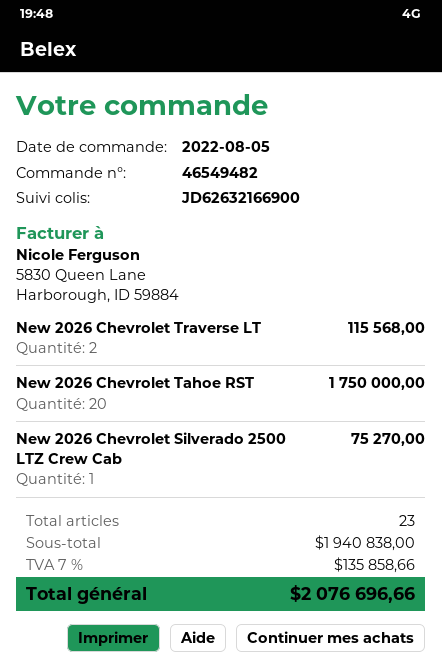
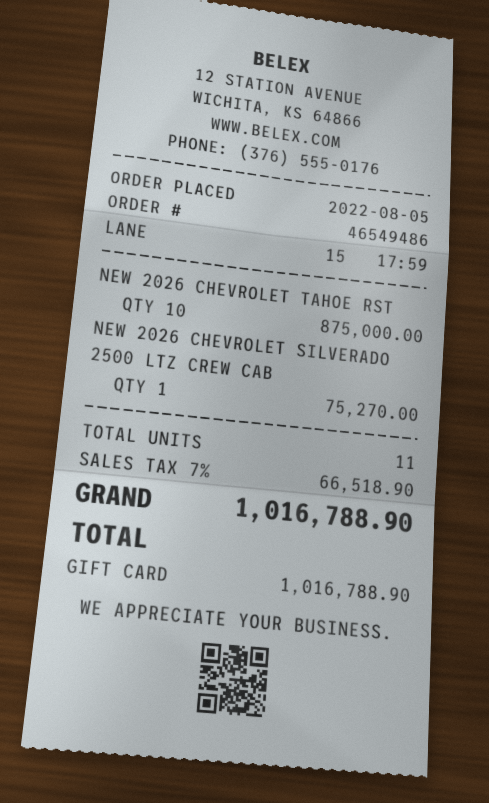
order number: 46549482 -> 46549486
New 2026 Chevrolet Traverse LT: 2 for 115568.00 -> none
New 2026 Chevrolet Tahoe RST: 20 for 1750000.00 -> 10 for 875000.00
total quantity: 23 -> 11
tax: 7% = 135858.66 -> 7% = 66518.90
total: 2076696.66 -> 1016788.90

